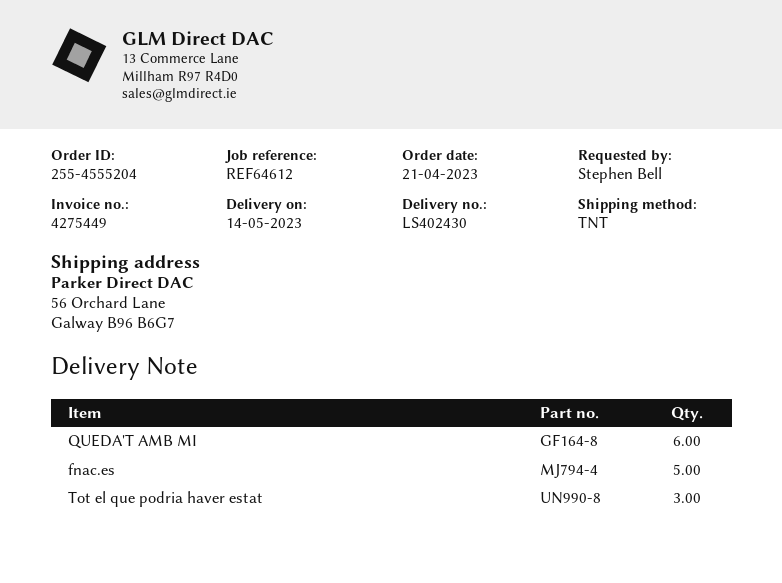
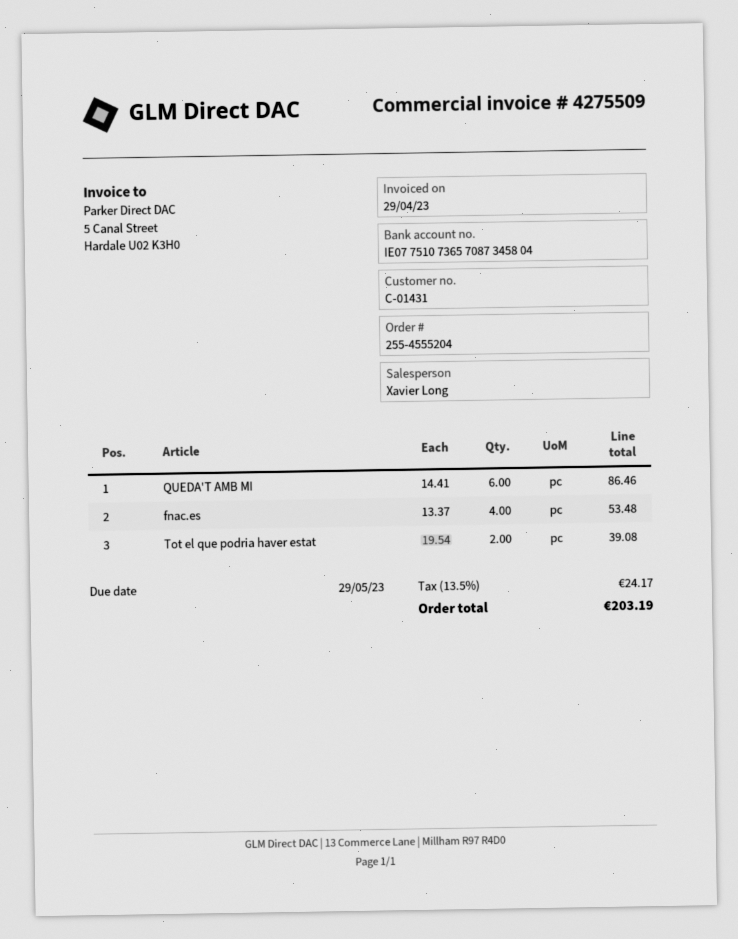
invoice number: 4275449 -> 4275509
fnac.es: 5 -> 4
Tot el que podria haver estat: 3 -> 2

